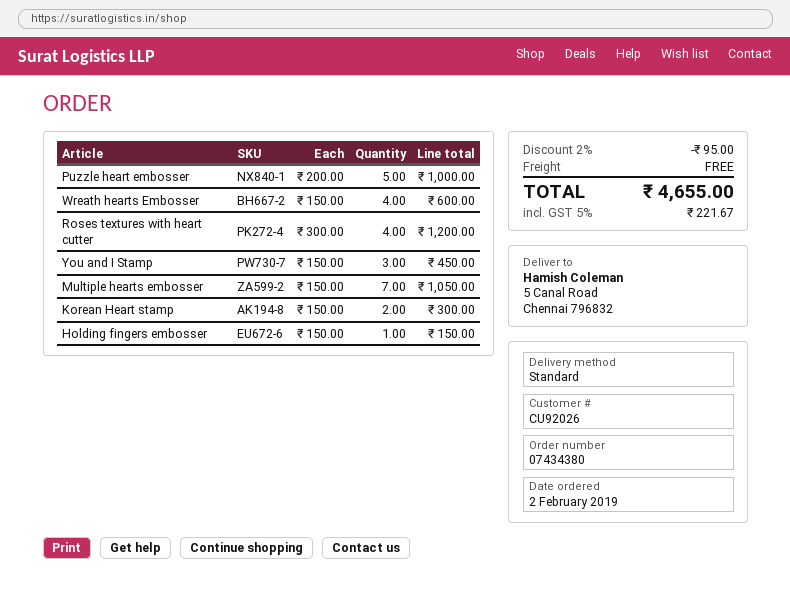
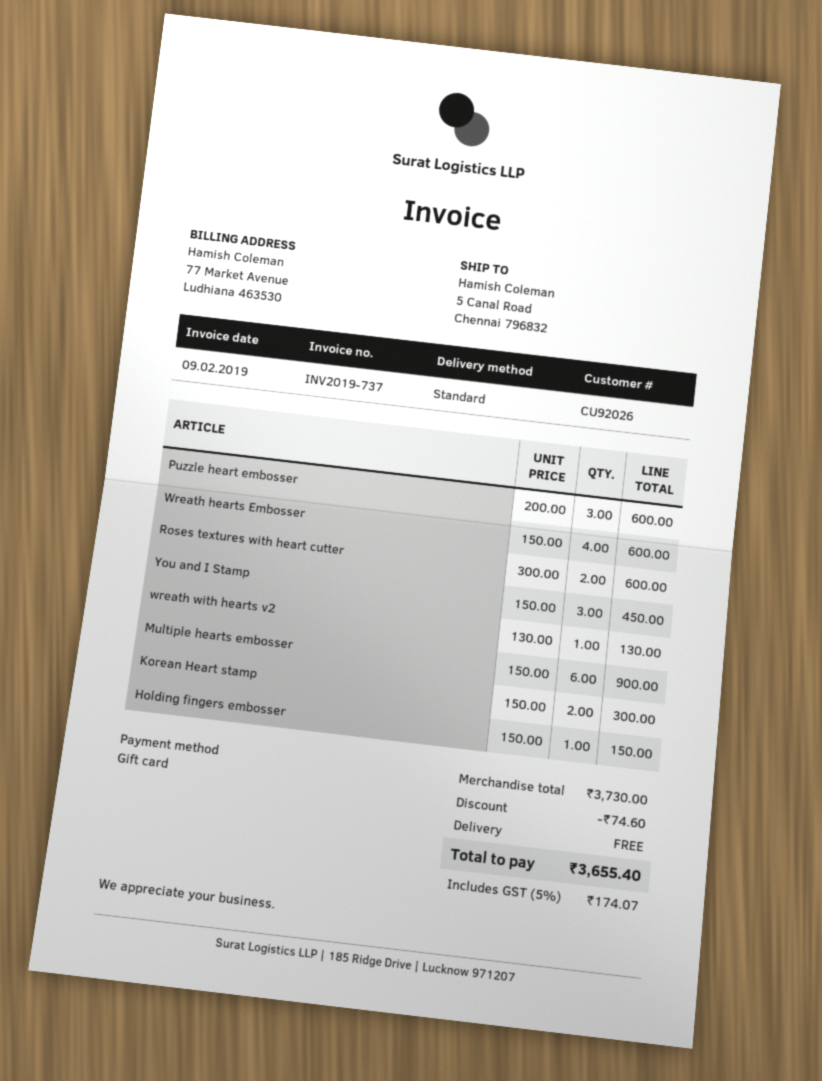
Puzzle heart embosser: 5 x 200.00 = 1000.00 -> 3 x 200.00 = 600.00
Roses textures with heart cutter: 4 x 300.00 = 1200.00 -> 2 x 300.00 = 600.00
Multiple hearts embosser: 7 x 150.00 = 1050.00 -> 6 x 150.00 = 900.00
wreath with hearts v2: none -> 1 x 130.00 = 130.00
discount: 95.00 -> 74.60
tax: 5% = 221.67 -> 5% = 174.07
total: 4655.00 -> 3655.40

